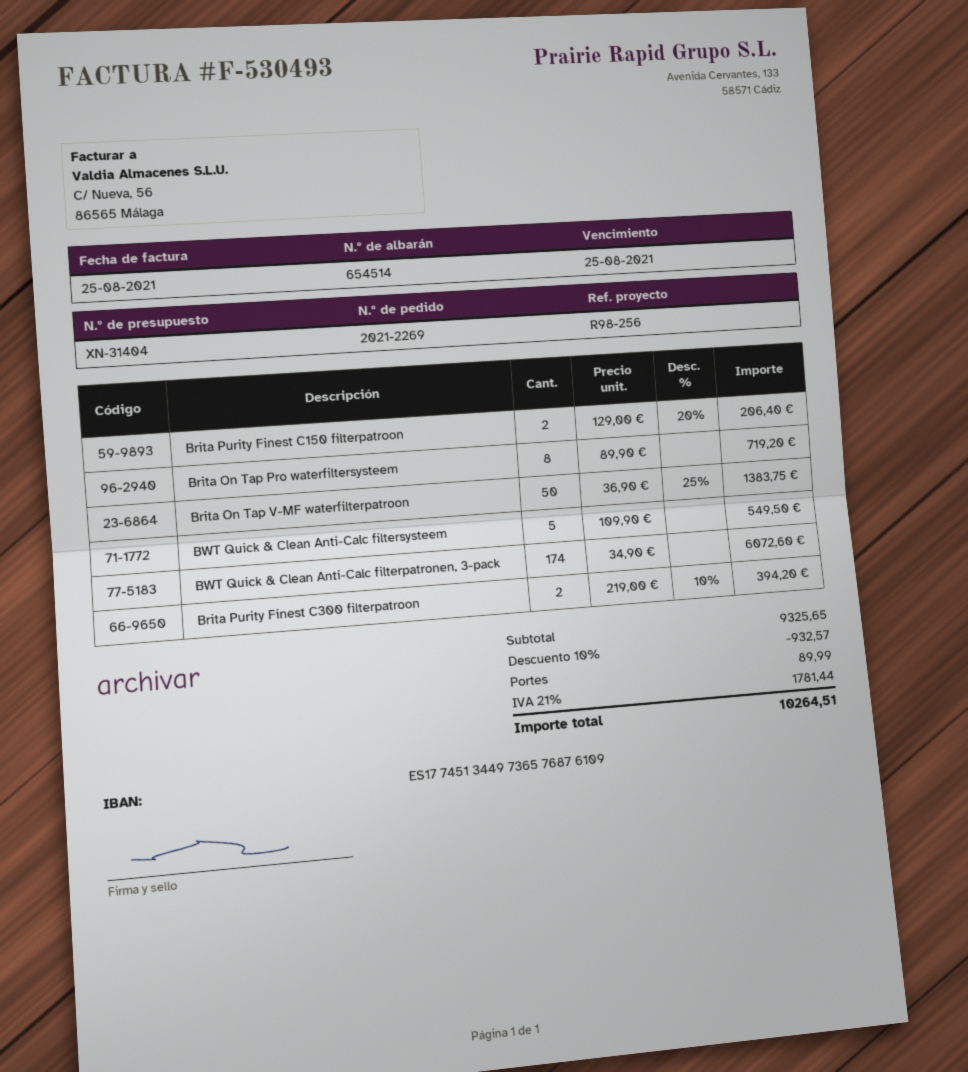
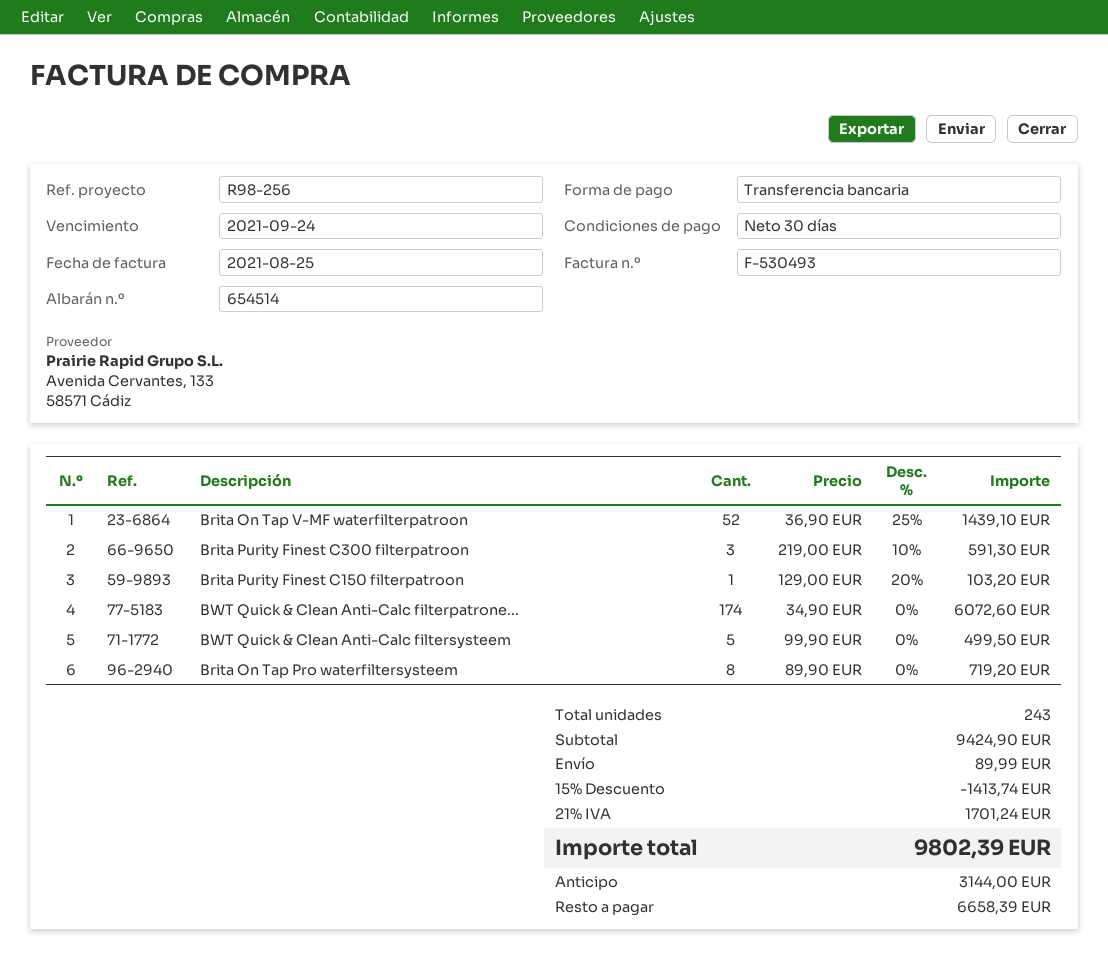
due date: 2021-08-25 -> 2021-09-24
Brita Purity Finest C150 filterpatroon: 2 x 129.00 - 20% = 206.40 -> 1 x 129.00 - 20% = 103.20
Brita On Tap V-MF waterfilterpatroon: 50 x 36.90 - 25% = 1383.75 -> 52 x 36.90 - 25% = 1439.10
BWT Quick & Clean Anti-Calc filtersysteem: 5 x 109.90 = 549.50 -> 5 x 99.90 = 499.50
Brita Purity Finest C300 filterpatroon: 2 x 219.00 - 10% = 394.20 -> 3 x 219.00 - 10% = 591.30
subtotal: 9325.65 -> 9424.90
discount: 10% = 932.57 -> 15% = 1413.74
tax: 21% = 1781.44 -> 21% = 1701.24
total: 10264.51 -> 9802.39

